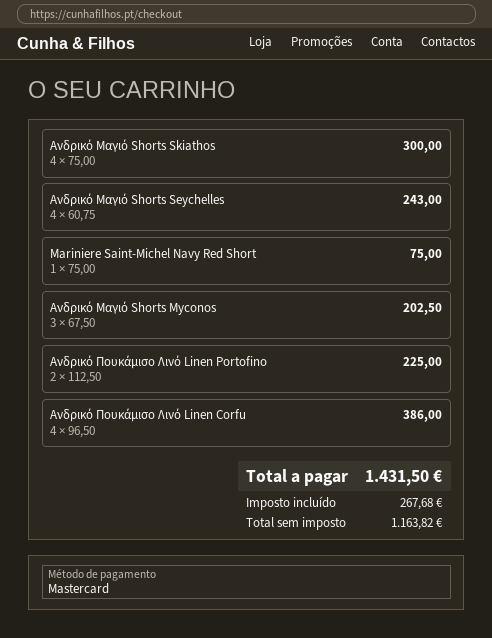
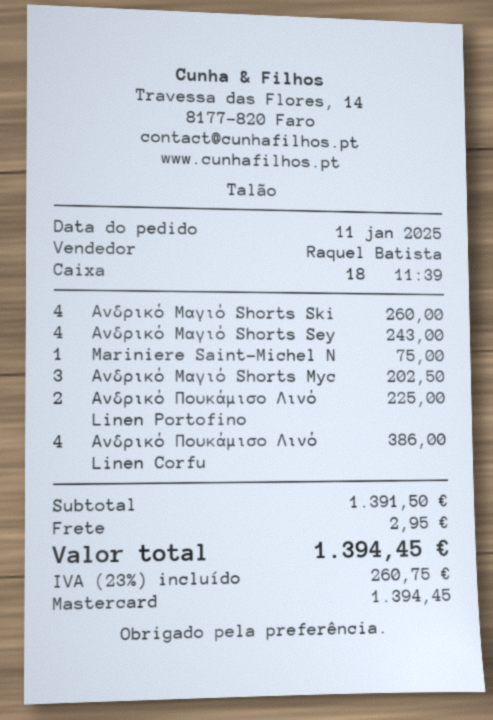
Ανδρικό Μαγιό Shorts Skiathos: 4 for 300.00 -> 4 for 260.00
shipping: none -> 2.95
tax: 267.68 -> 260.75
total: 1431.50 -> 1394.45

